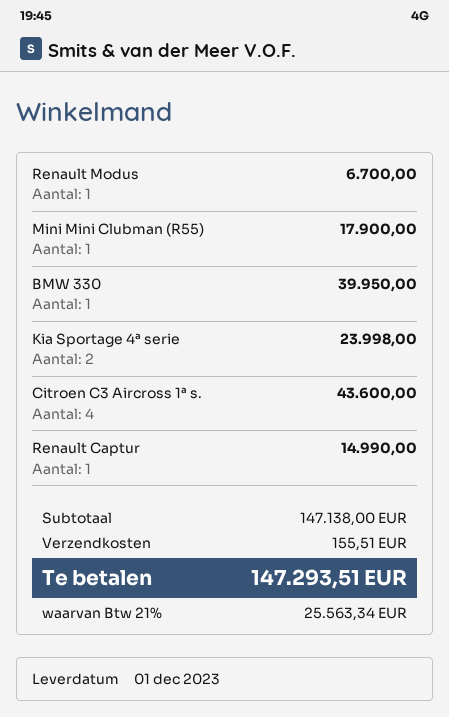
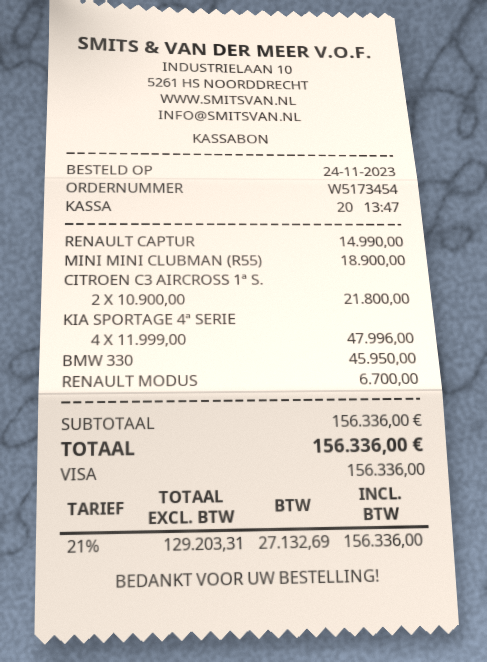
Mini Mini Clubman (R55): 1 for 17900.00 -> 1 for 18900.00
BMW 330: 1 for 39950.00 -> 1 for 45950.00
Kia Sportage 4ª serie: 2 for 23998.00 -> 4 for 47996.00
Citroen C3 Aircross 1ª s.: 4 for 43600.00 -> 2 for 21800.00
subtotal: 147138.00 -> 156336.00
shipping: 155.51 -> none
tax: 21% = 25563.34 -> 21% = 27132.69
total: 147293.51 -> 156336.00

